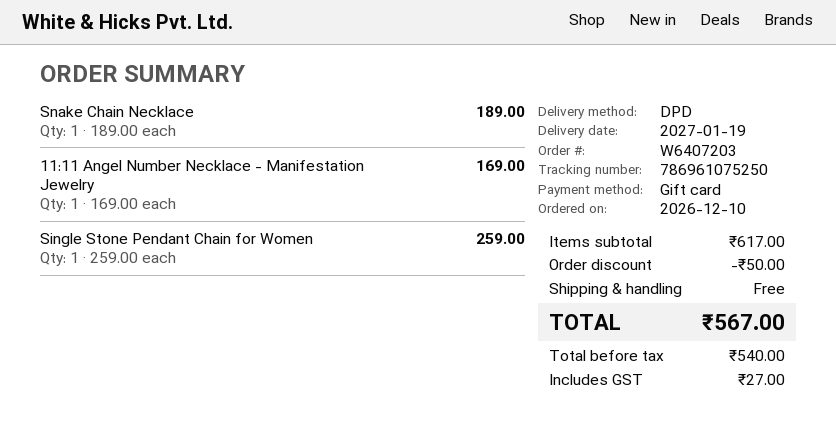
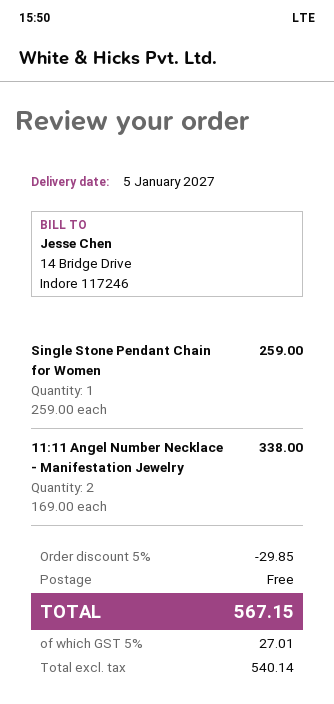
delivery date: 2027-01-19 -> 2027-01-05
Snake Chain Necklace: 1 x 189.00 = 189.00 -> none
11:11 Angel Number Necklace - Manifestation Jewelry: 1 x 169.00 = 169.00 -> 2 x 169.00 = 338.00
discount: 50.00 -> 29.85
net: 540.00 -> 540.14
tax: 27.00 -> 27.01
total: 567.00 -> 567.15

